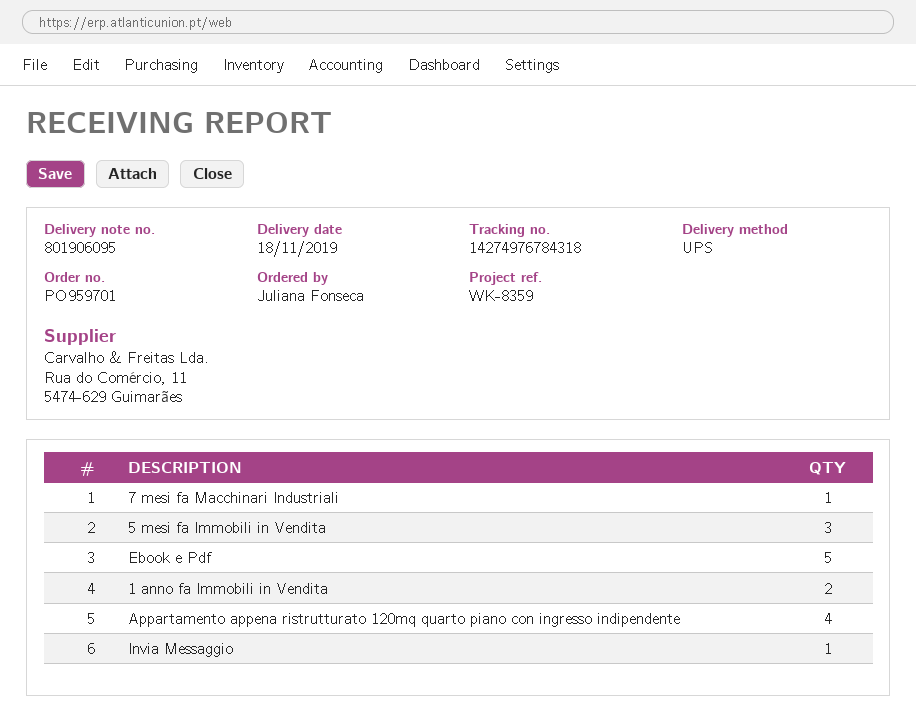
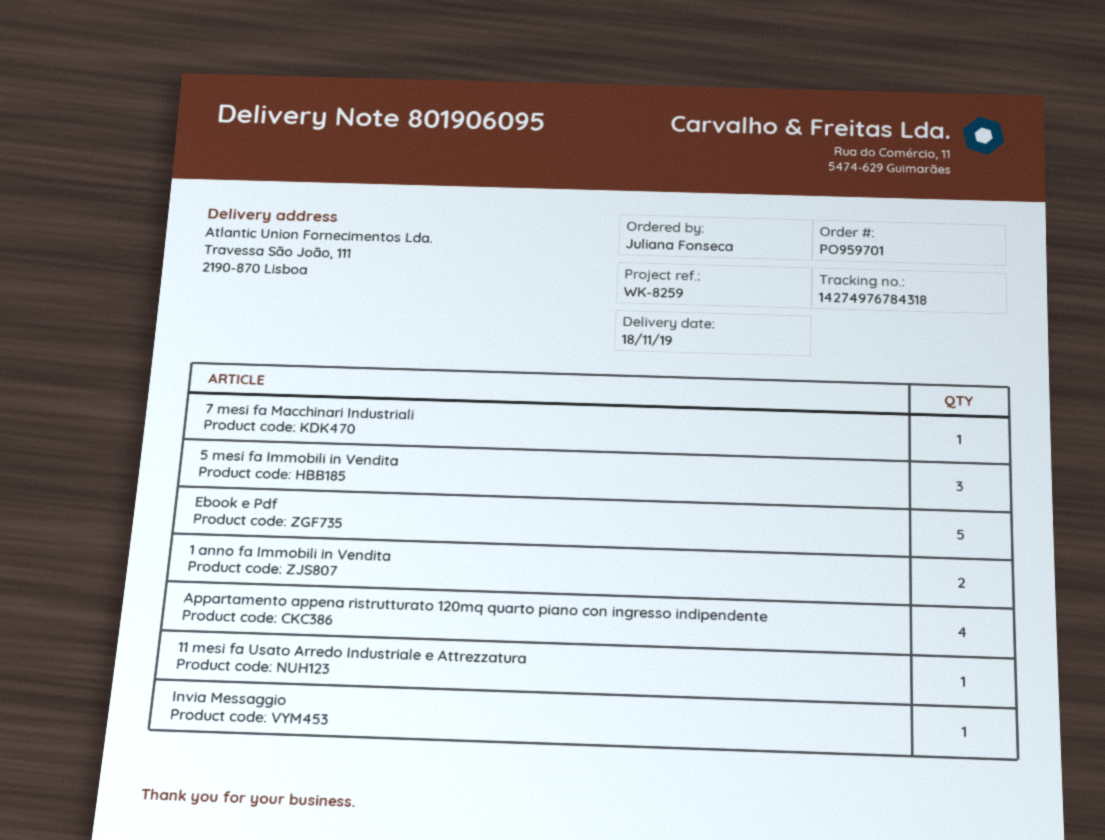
reference: WK-8359 -> WK-8259
11 mesi fa Usato Arredo Industriale e Attrezzatura: none -> 1

